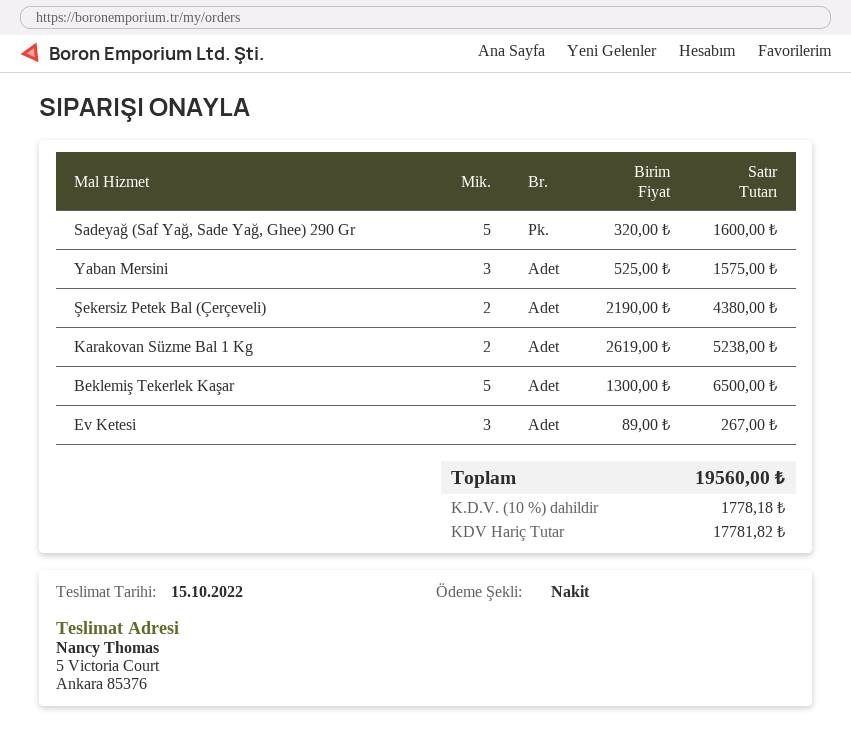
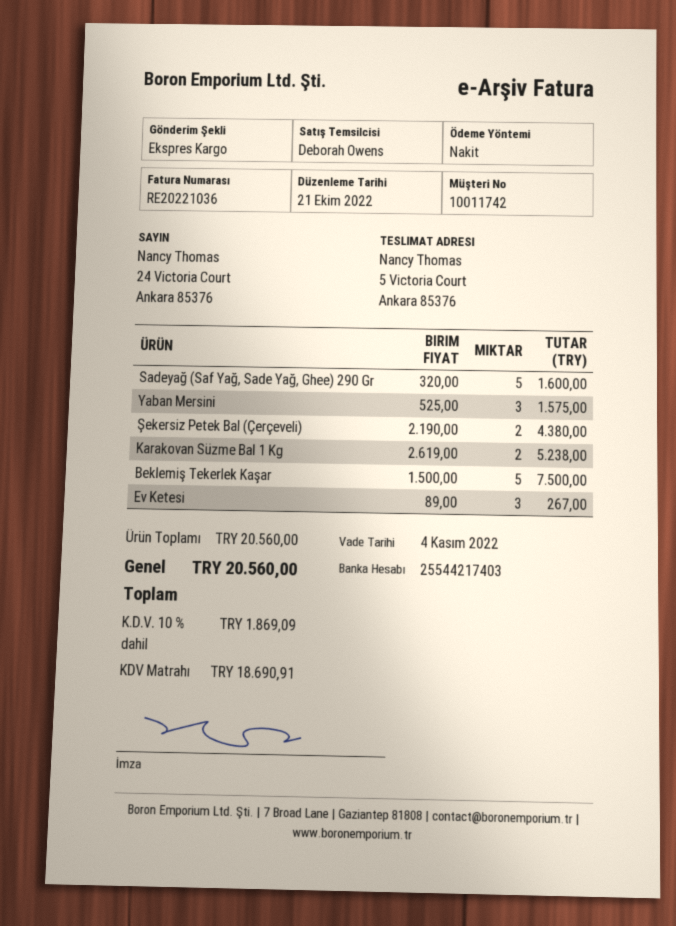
Beklemiş Tekerlek Kaşar: 5 x 1300.00 = 6500.00 -> 5 x 1500.00 = 7500.00
net: 17781.82 -> 18690.91
tax: 10% = 1778.18 -> 10% = 1869.09
total: 19560.00 -> 20560.00

